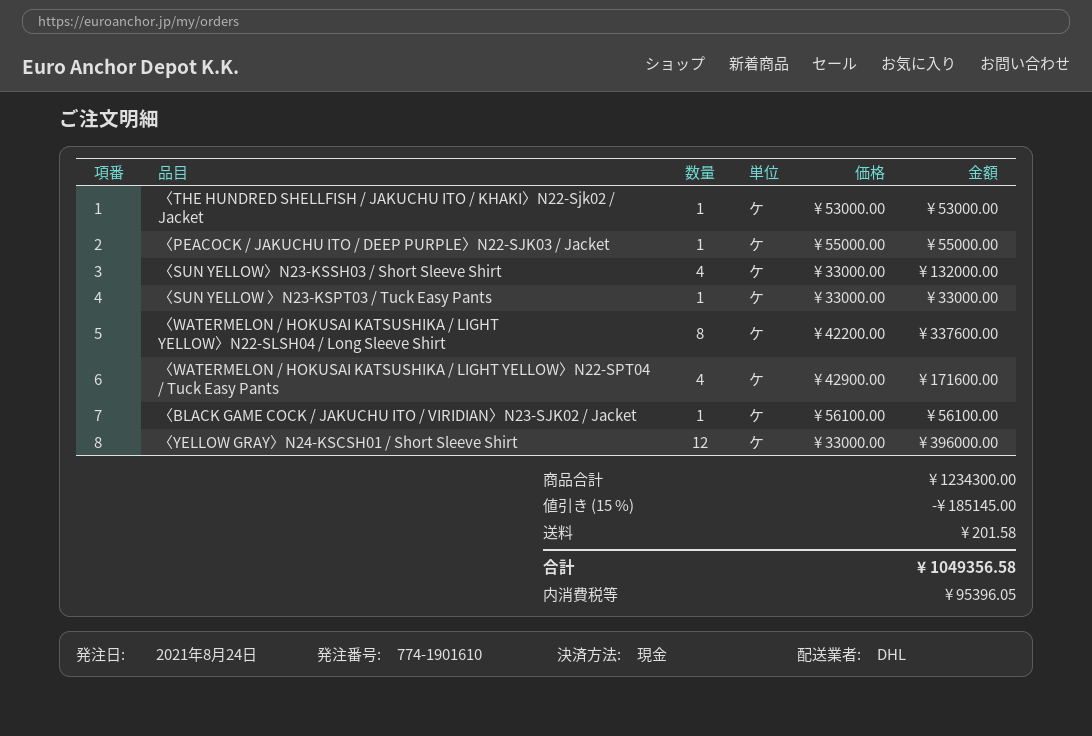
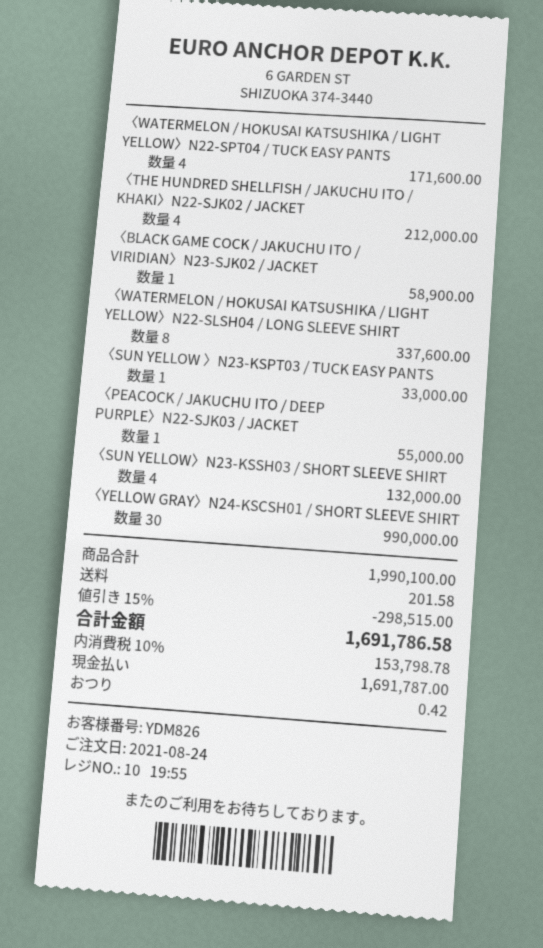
〈THE HUNDRED SHELLFISH / JAKUCHU ITO / KHAKI〉N22-Sjk02 / Jacket: 1 for 53000.00 -> 4 for 212000.00
〈BLACK GAME COCK / JAKUCHU ITO / VIRIDIAN〉N23-SJK02 / Jacket: 1 for 56100.00 -> 1 for 58900.00
〈YELLOW GRAY〉N24-KSCSH01 / Short Sleeve Shirt: 12 for 396000.00 -> 30 for 990000.00
subtotal: 1234300.00 -> 1990100.00
discount: 15% = 185145.00 -> 15% = 298515.00
tax: 95396.05 -> 153798.78
total: 1049356.58 -> 1691786.58

